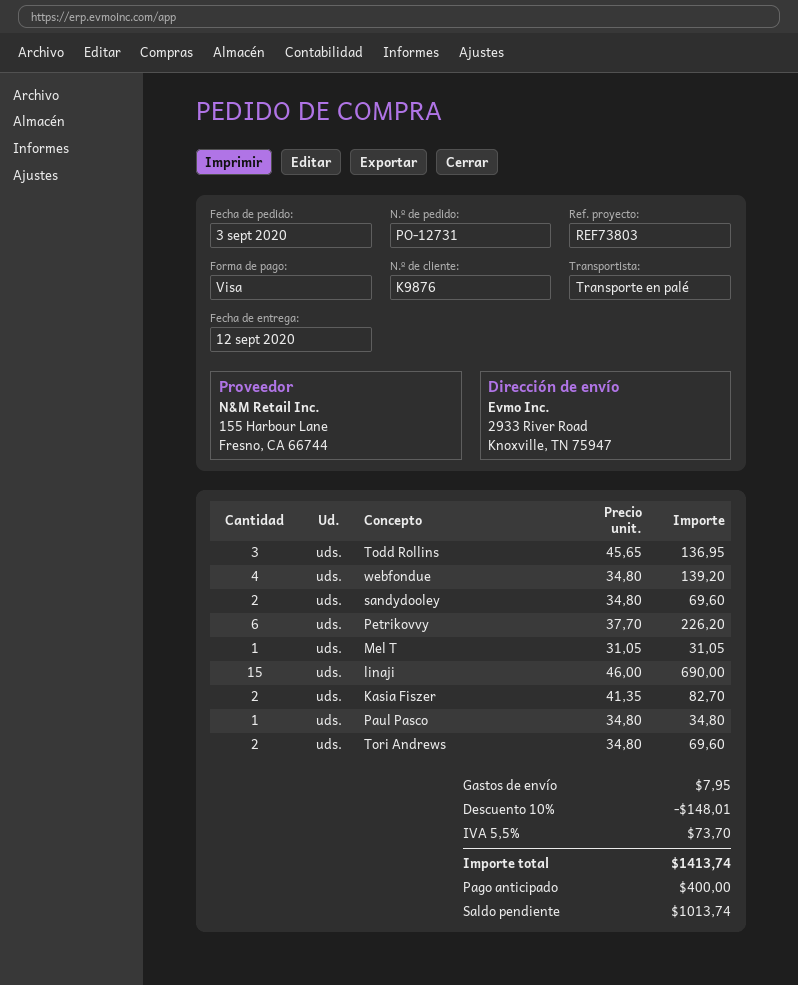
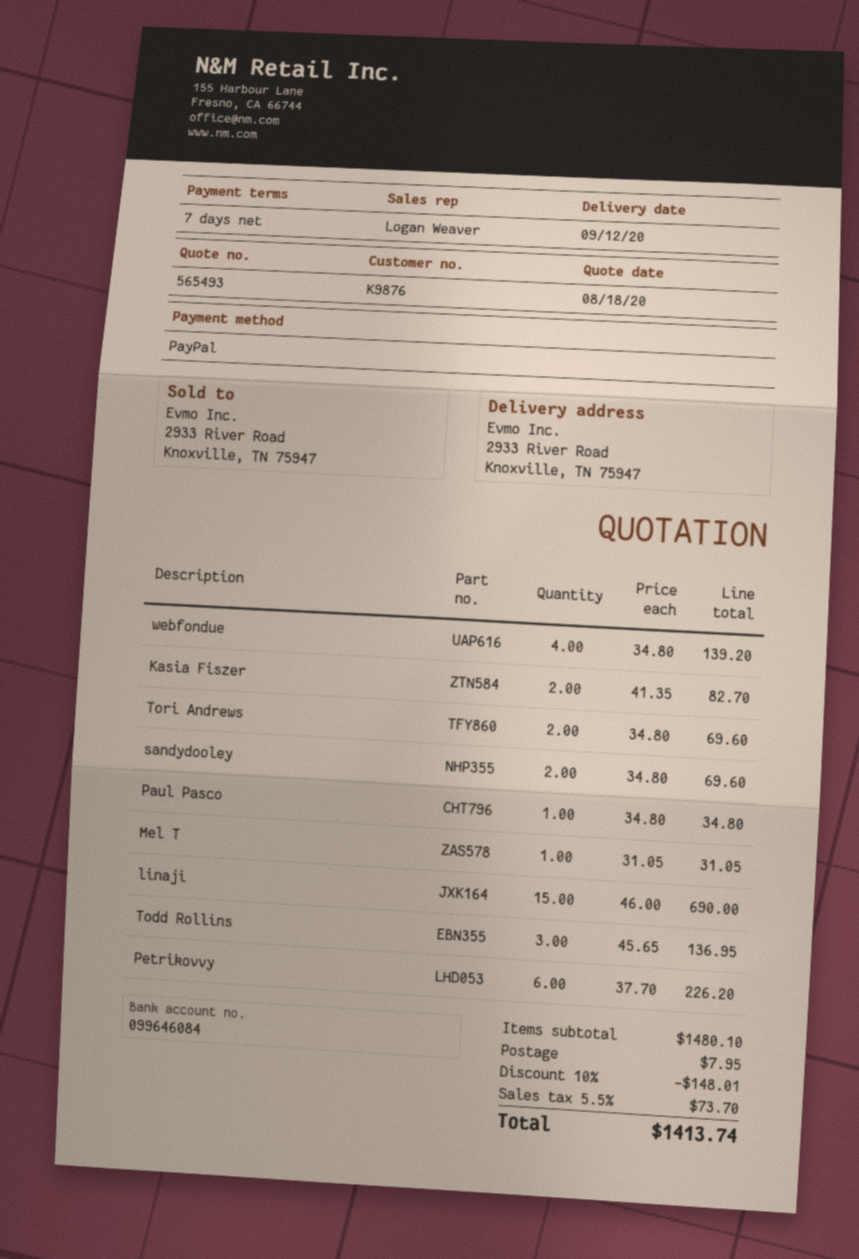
payment method: Visa -> PayPal

